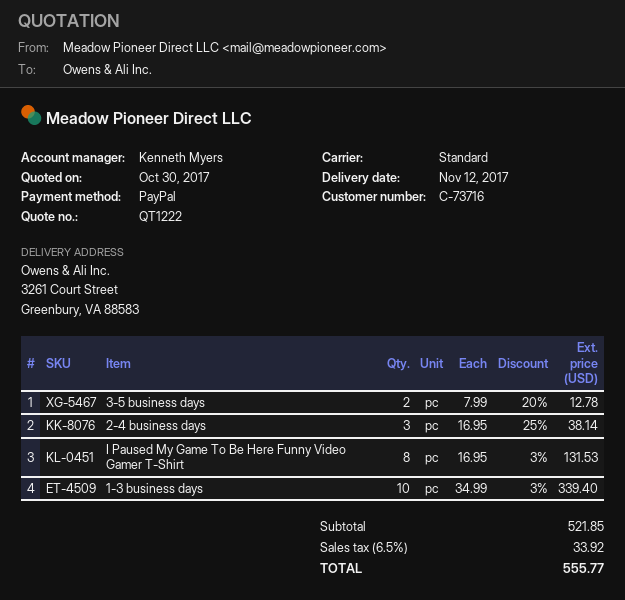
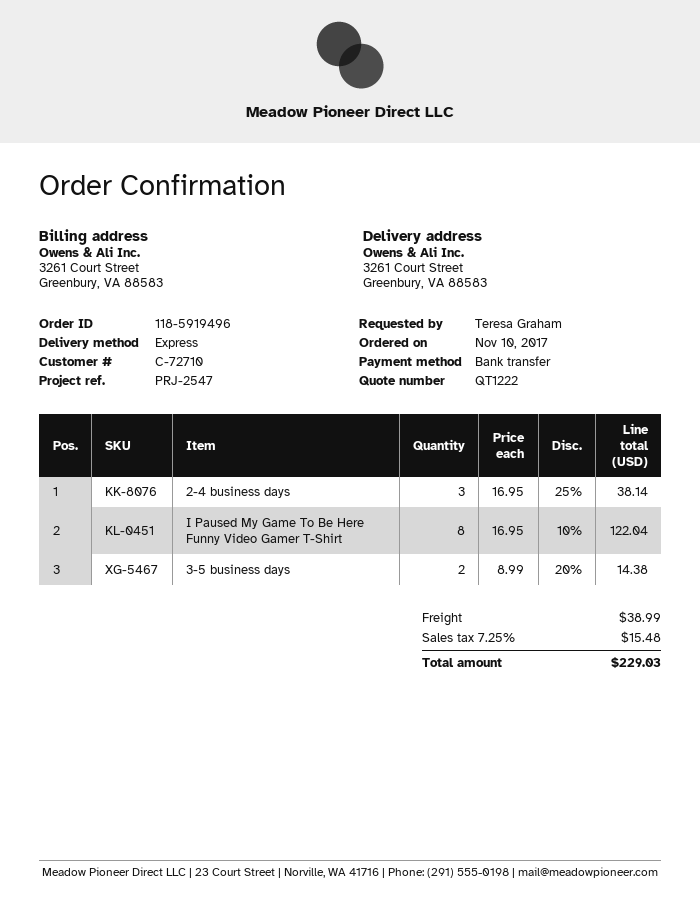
customer number: C-73716 -> C-72710
payment method: PayPal -> bank transfer
shipping method: standard -> express
3-5 business days: 2 x 7.99 - 20% = 12.78 -> 2 x 8.99 - 20% = 14.38
I Paused My Game To Be Here Funny Video Gamer T-Shirt: 8 x 16.95 - 3% = 131.53 -> 8 x 16.95 - 10% = 122.04
1-3 business days: 10 x 34.99 - 3% = 339.40 -> none
shipping: none -> 38.99
tax: 6.5% = 33.92 -> 7.25% = 15.48
total: 555.77 -> 229.03

